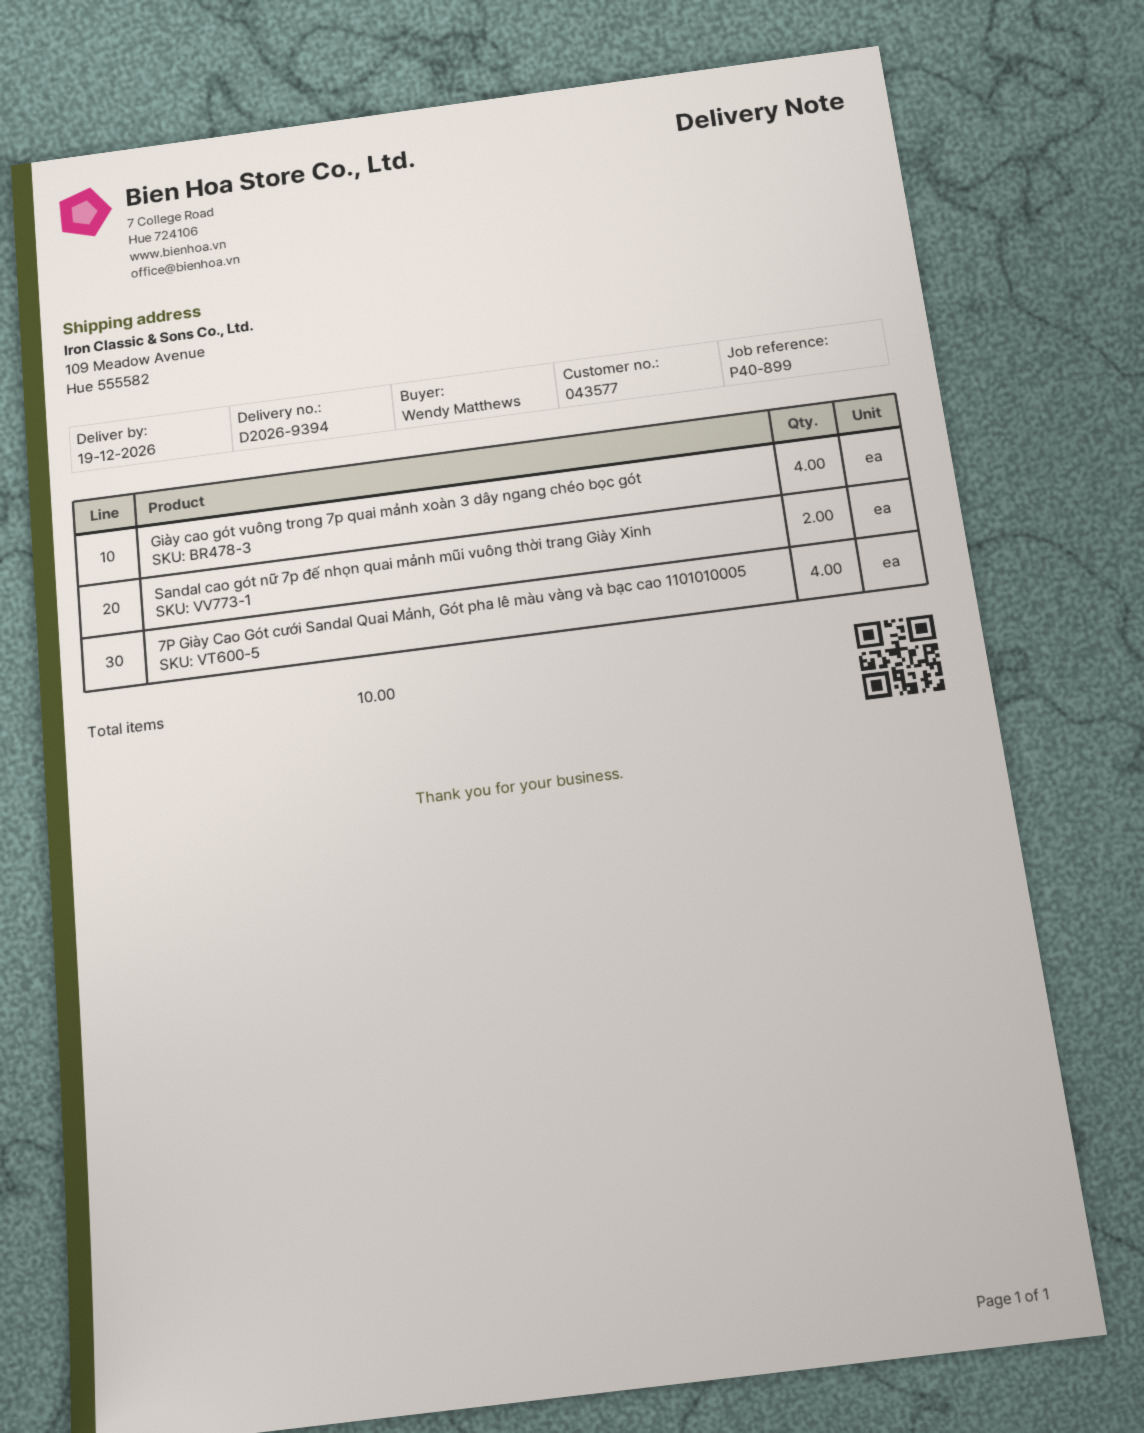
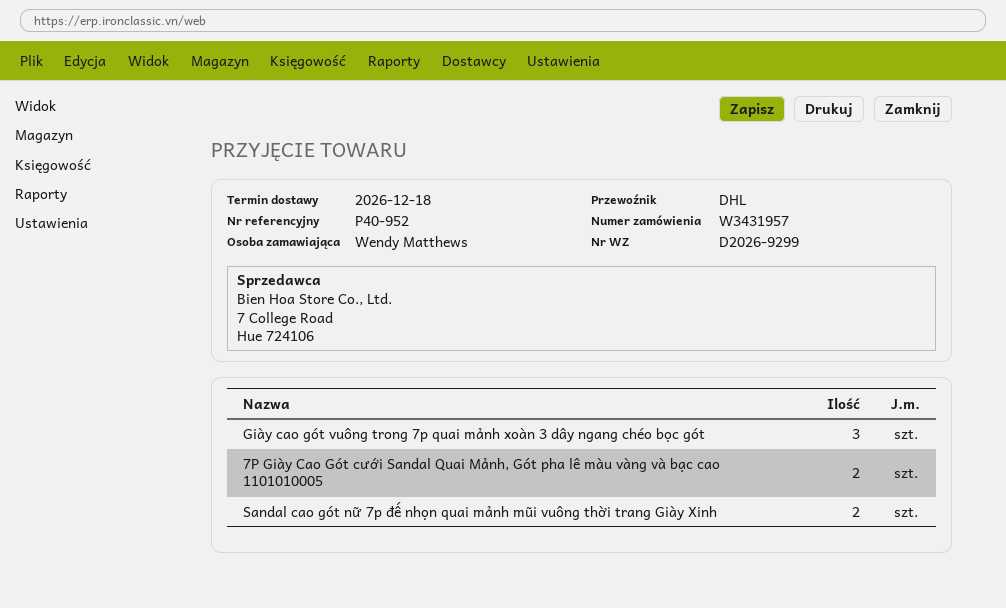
delivery note number: D2026-9394 -> D2026-9299
delivery date: 2026-12-19 -> 2026-12-18
reference: P40-899 -> P40-952
Giày cao gót vuông trong 7p quai mảnh xoàn 3 dây ngang chéo bọc gót: 4 -> 3
7P Giày Cao Gót cưới Sandal Quai Mảnh, Gót pha lê màu vàng và bạc cao 1101010005: 4 -> 2

